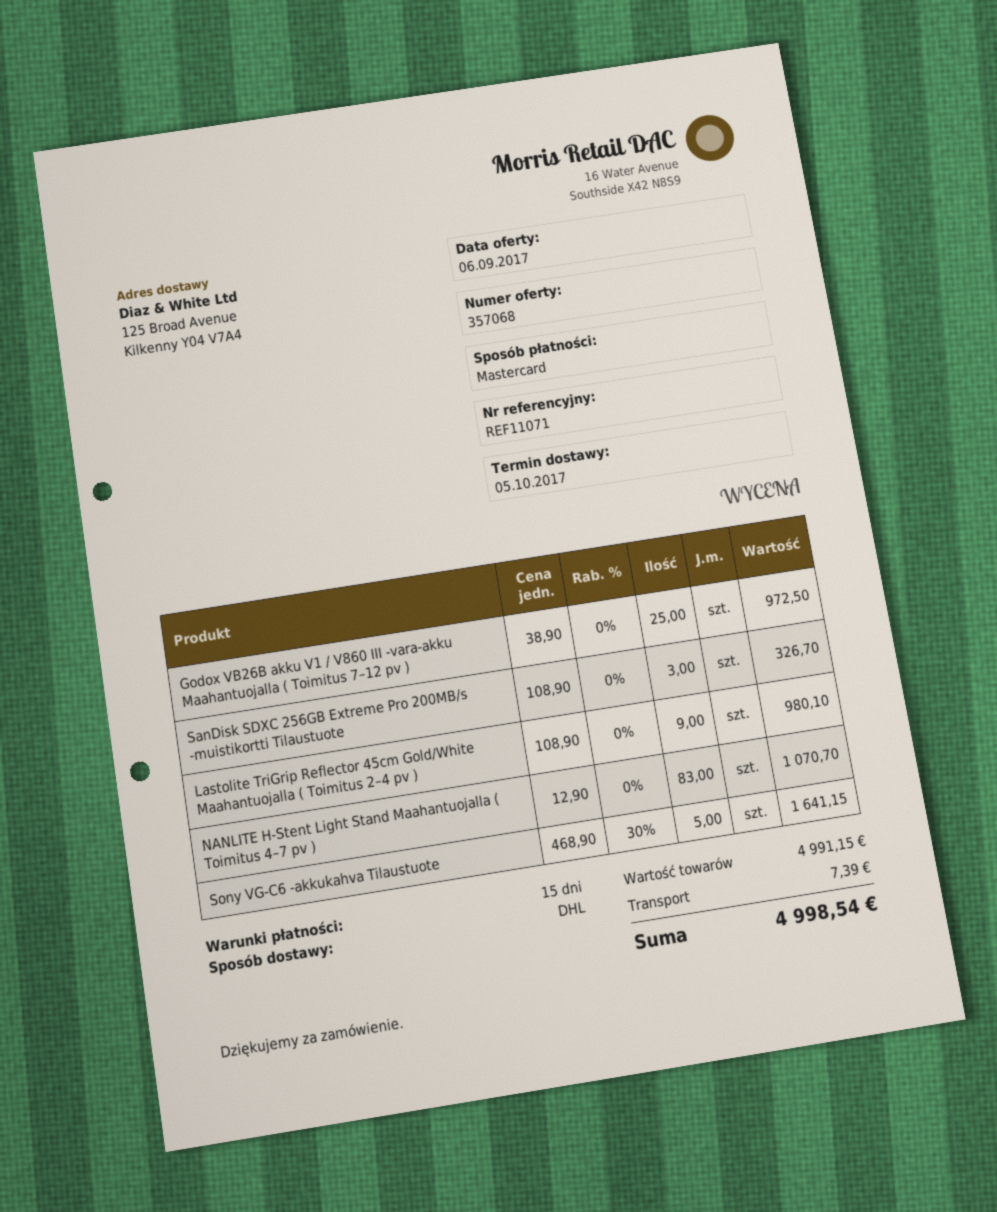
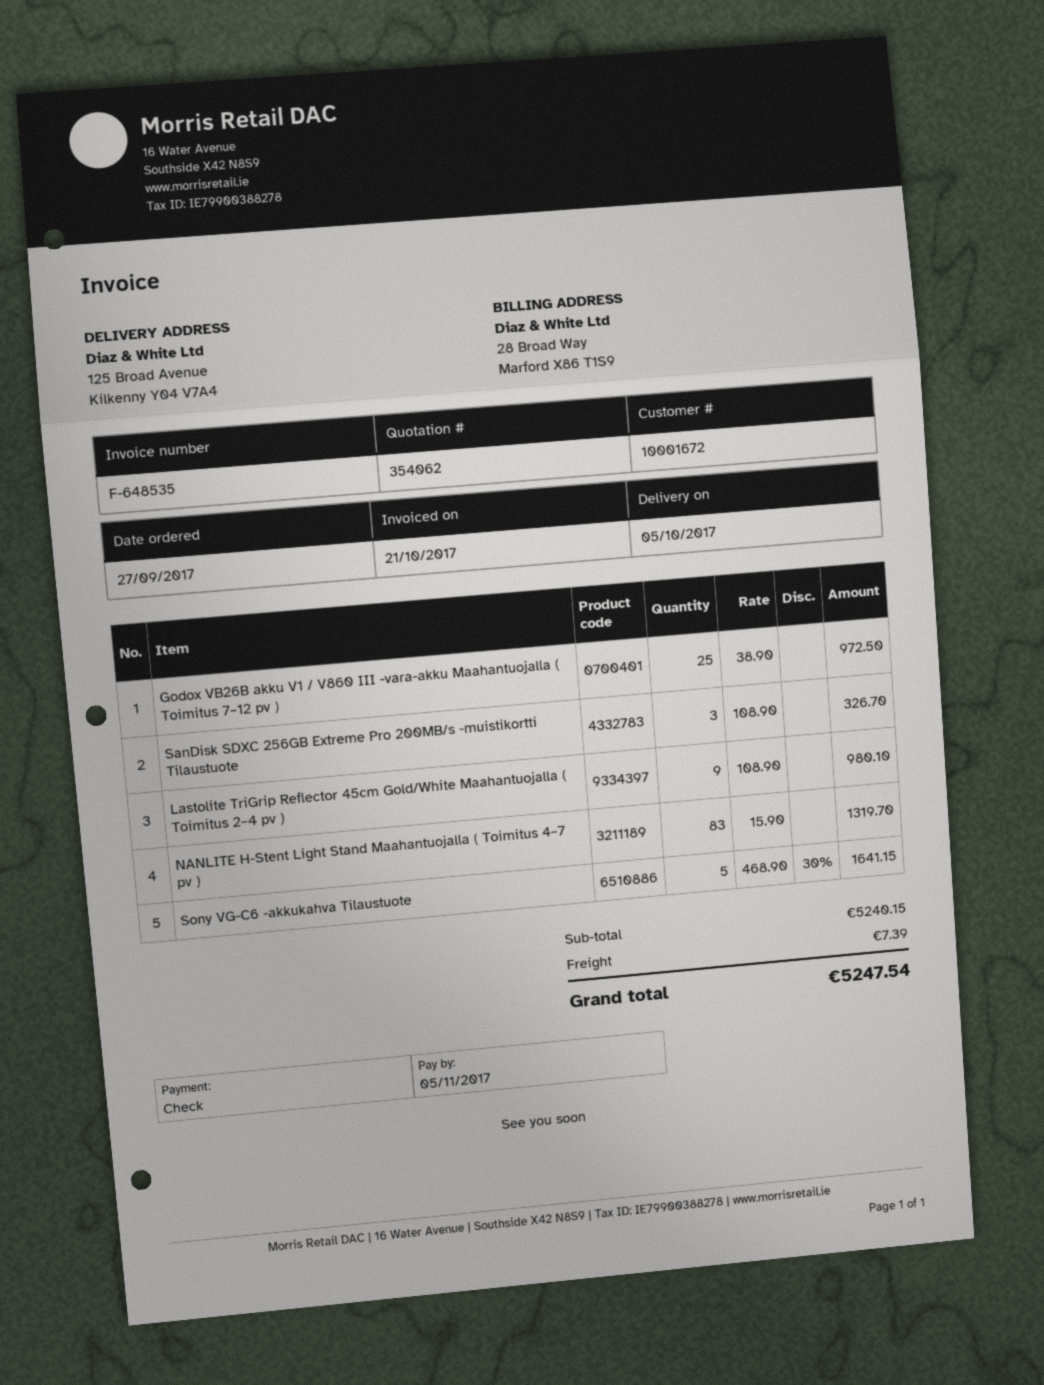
quote number: 357068 -> 354062
payment method: Mastercard -> cheque
NANLITE H-Stent Light Stand Maahantuojalla ( Toimitus 4–7 pv ): 83 x 12.90 = 1070.70 -> 83 x 15.90 = 1319.70
subtotal: 4991.15 -> 5240.15
total: 4998.54 -> 5247.54

